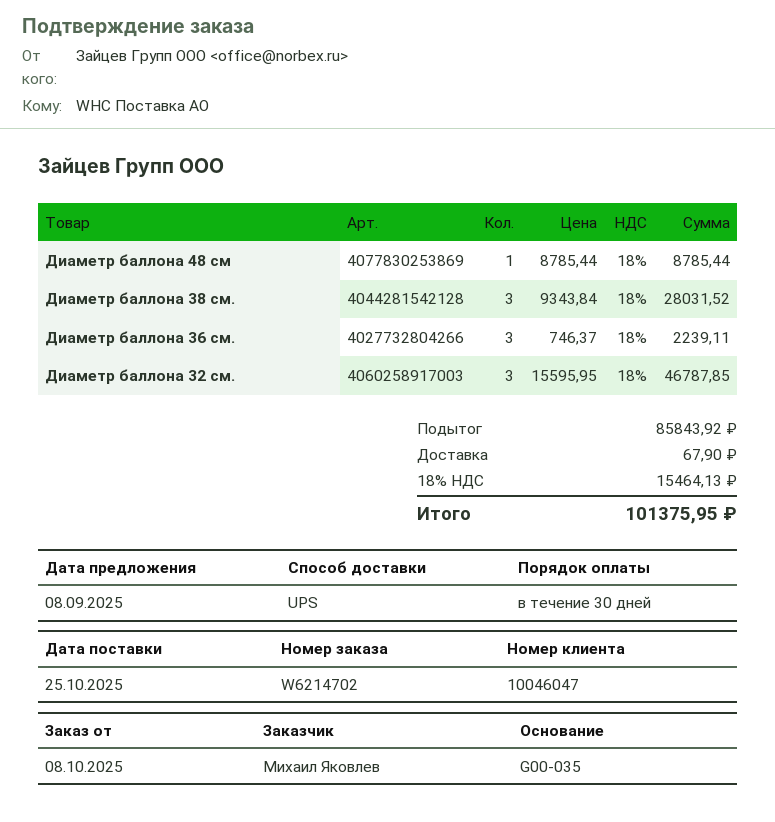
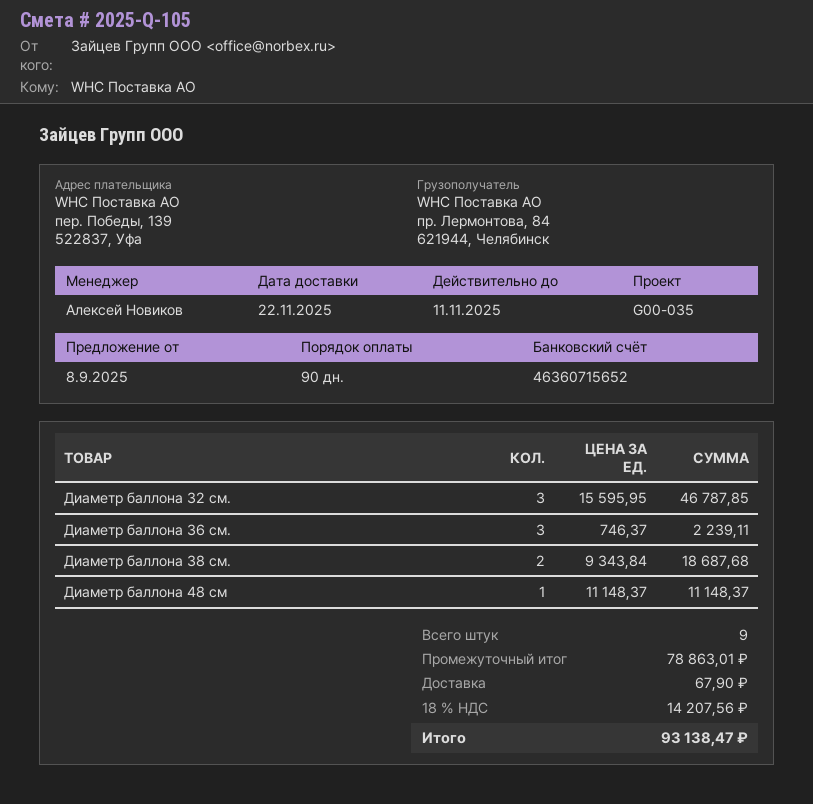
delivery date: 2025-10-25 -> 2025-11-22
payment terms: 30 days -> 90 days
Диаметр баллона 48 см: 1 x 8785.44 = 8785.44 -> 1 x 11148.37 = 11148.37
Диаметр баллона 38 см.: 3 x 9343.84 = 28031.52 -> 2 x 9343.84 = 18687.68
subtotal: 85843.92 -> 78863.01
tax: 18% = 15464.13 -> 18% = 14207.56
total: 101375.95 -> 93138.47

